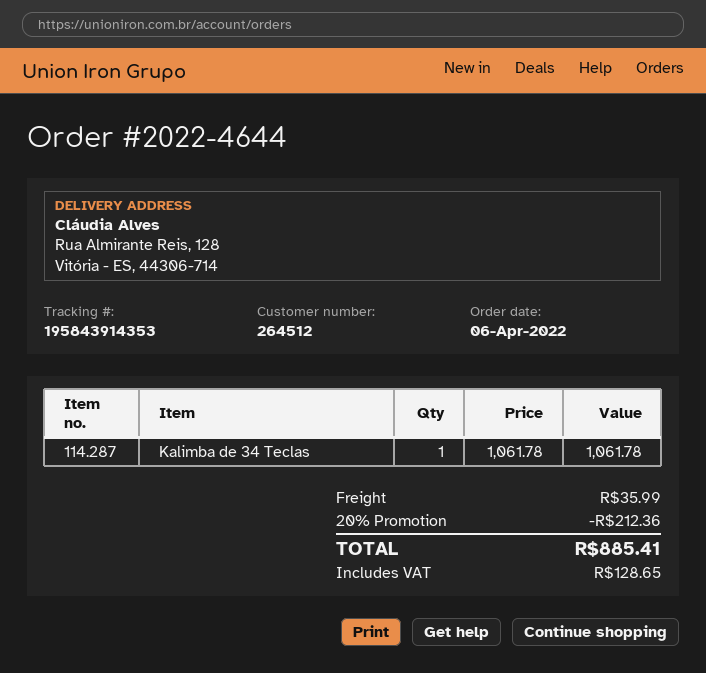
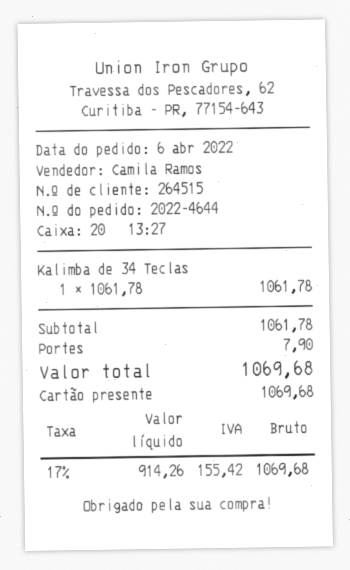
customer number: 264512 -> 264515
discount: 20% = 212.36 -> none
shipping: 35.99 -> 7.90
tax: 128.65 -> 155.42
total: 885.41 -> 1069.68

